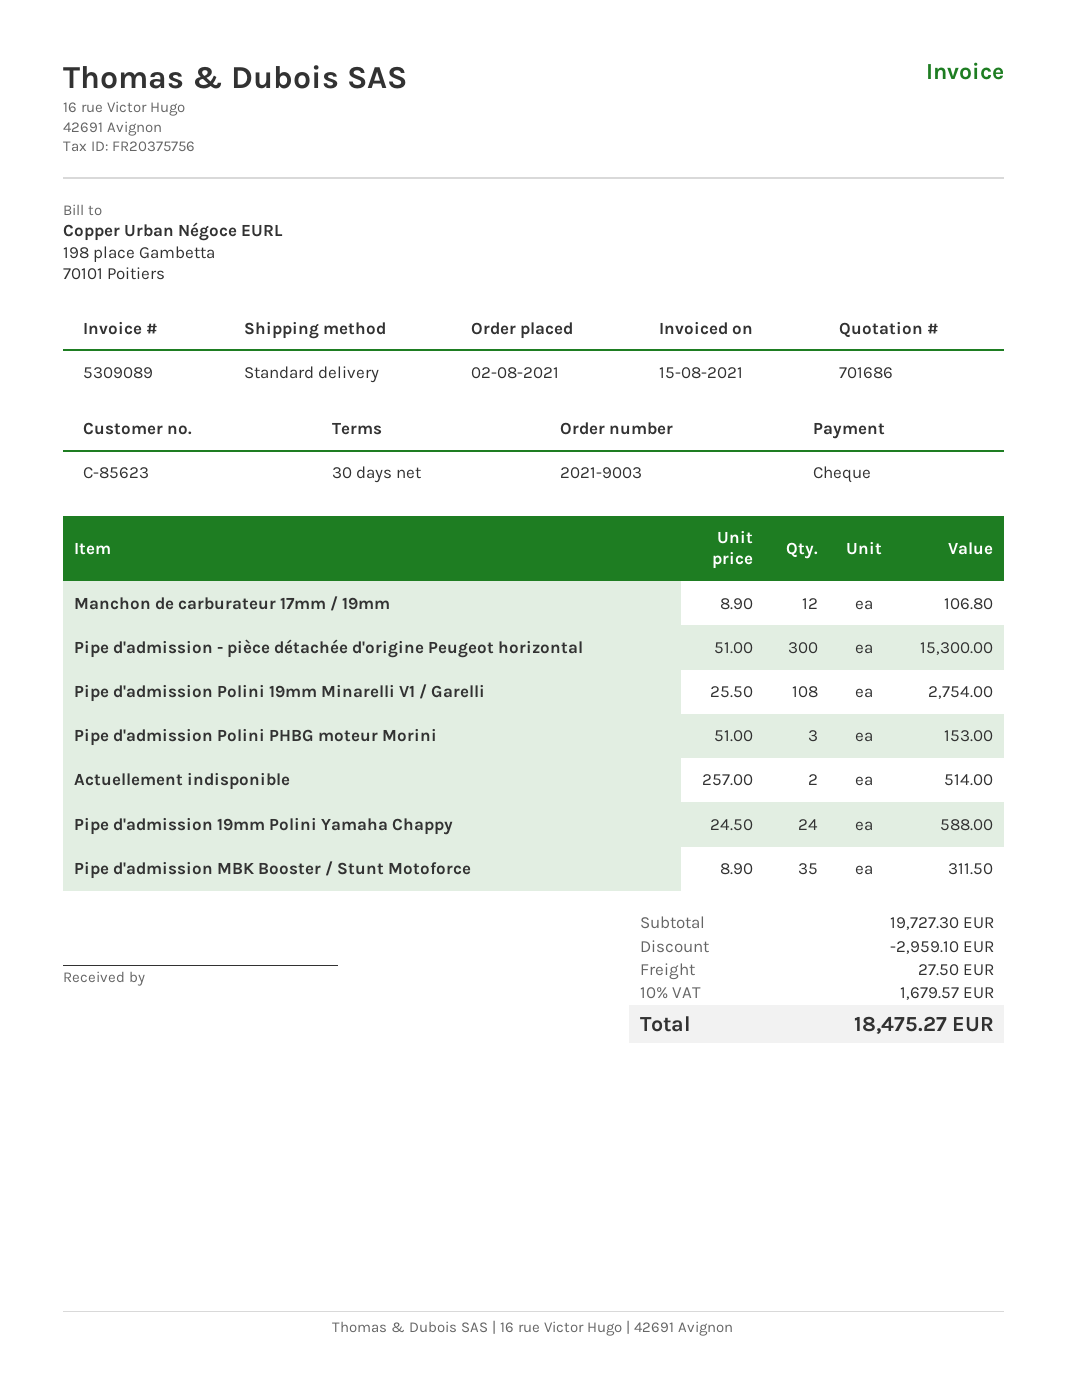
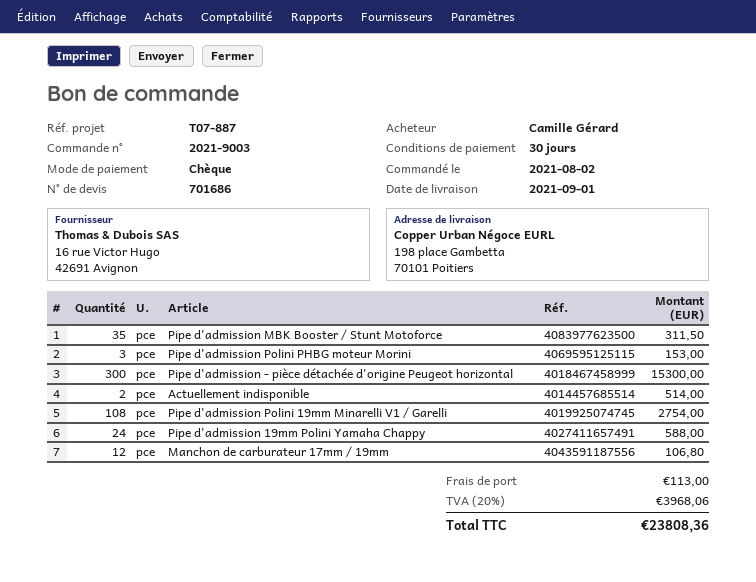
discount: 2959.10 -> none
shipping: 27.50 -> 113.00
tax: 10% = 1679.57 -> 20% = 3968.06
total: 18475.27 -> 23808.36

